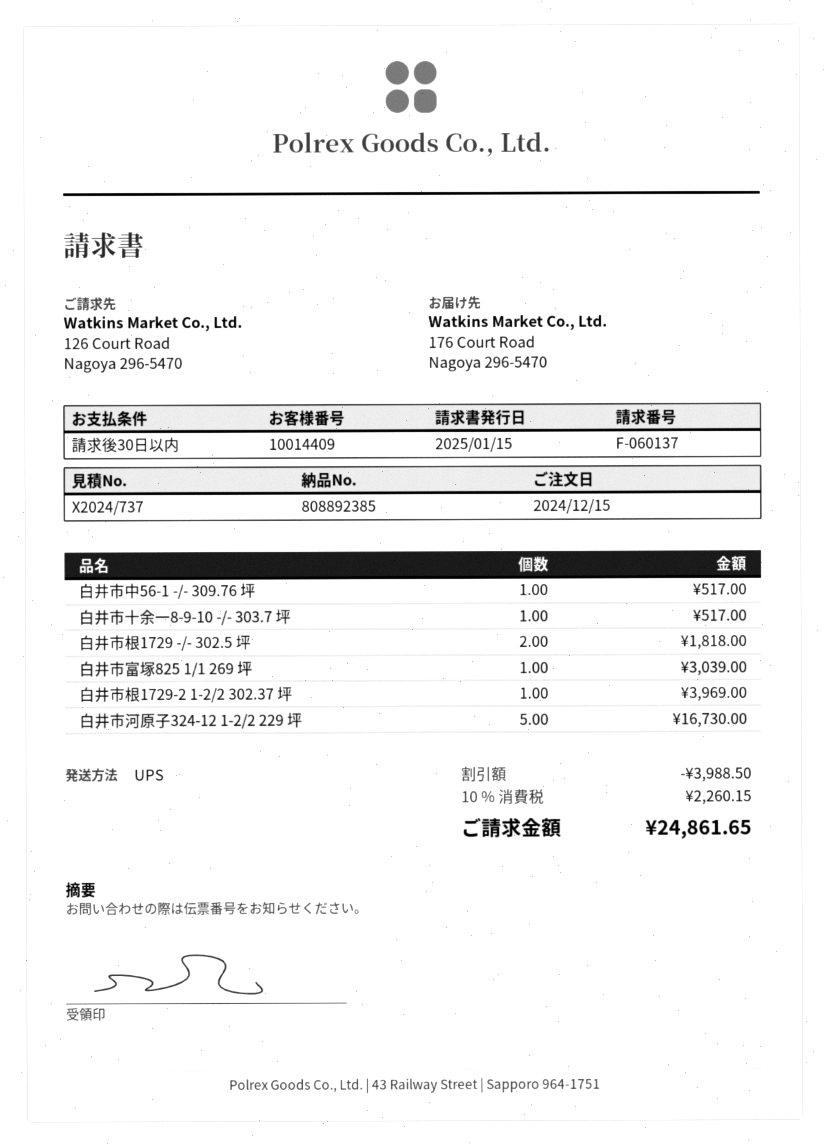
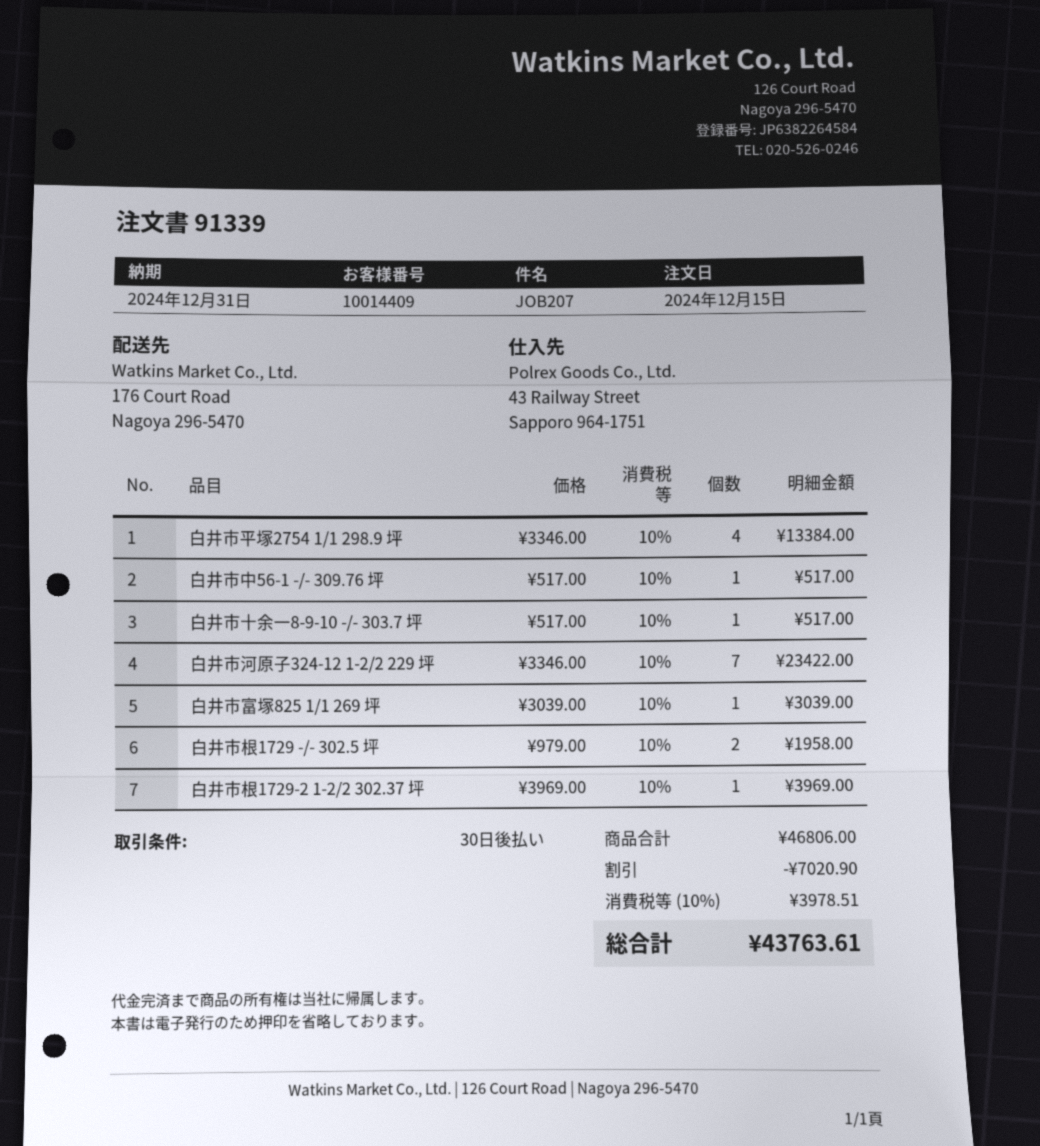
白井市根1729 -/- 302.5 坪: 2 for 1818.00 -> 2 for 1958.00
白井市河原子324-12 1-2/2 229 坪: 5 for 16730.00 -> 7 for 23422.00
白井市平塚2754 1/1 298.9 坪: none -> 4 for 13384.00
discount: 3988.50 -> 7020.90
tax: 10% = 2260.15 -> 10% = 3978.51
total: 24861.65 -> 43763.61

